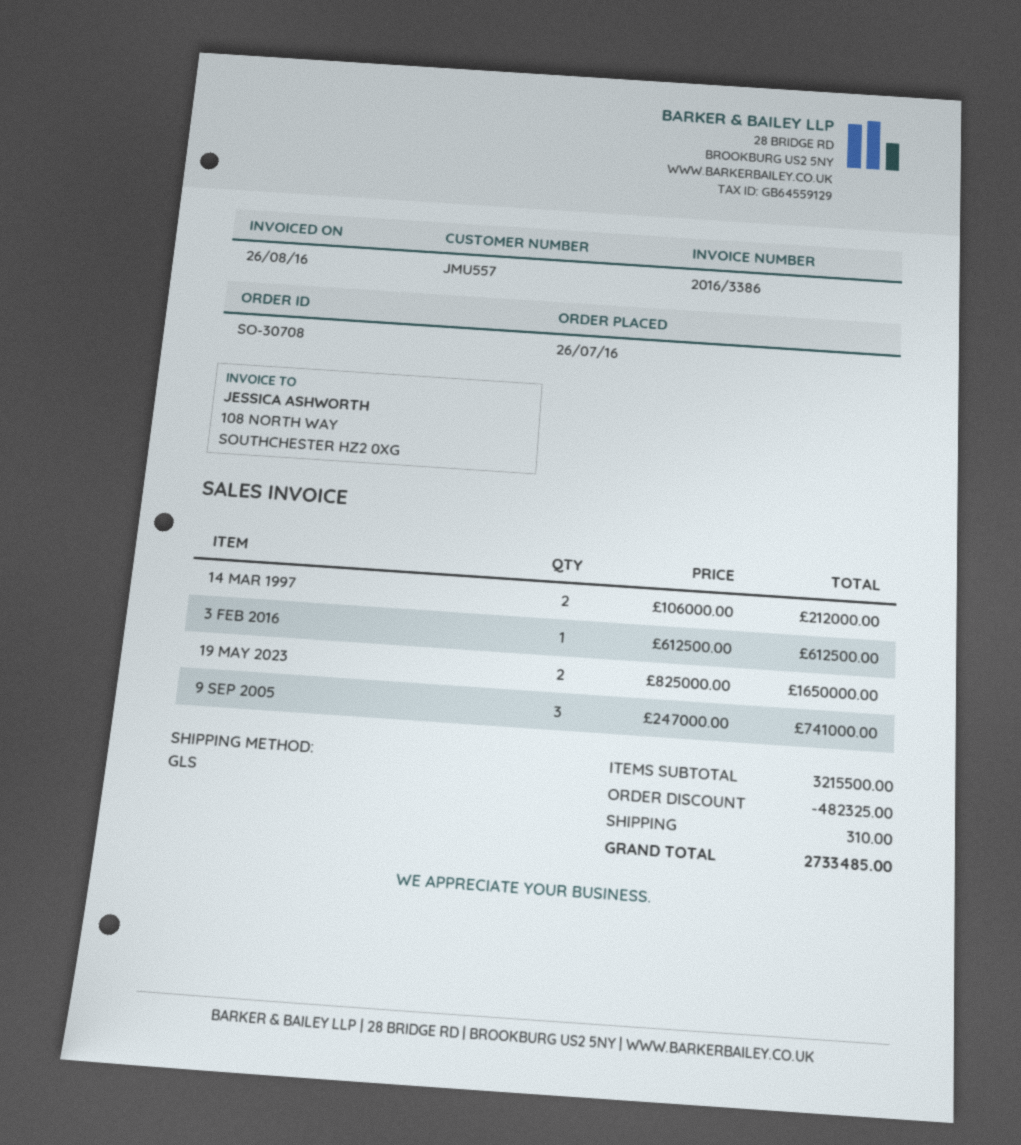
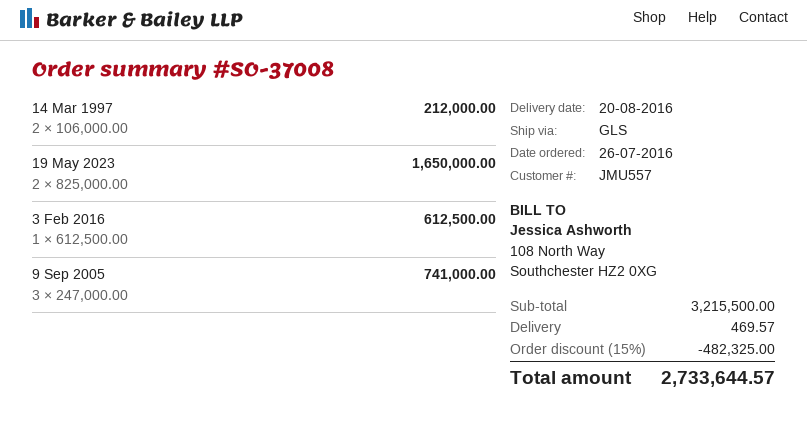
order number: SO-30708 -> SO-37008
shipping: 310.00 -> 469.57
total: 2733485.00 -> 2733644.57

